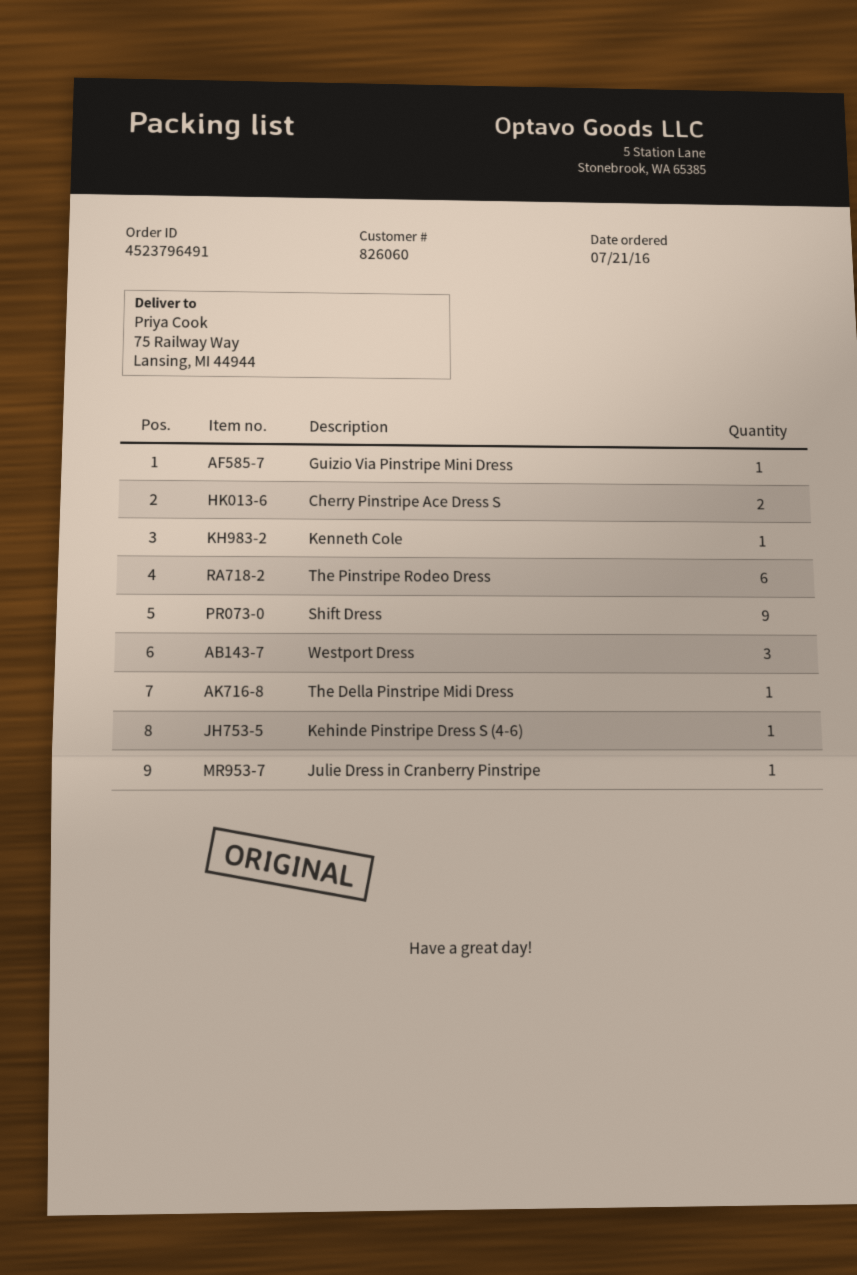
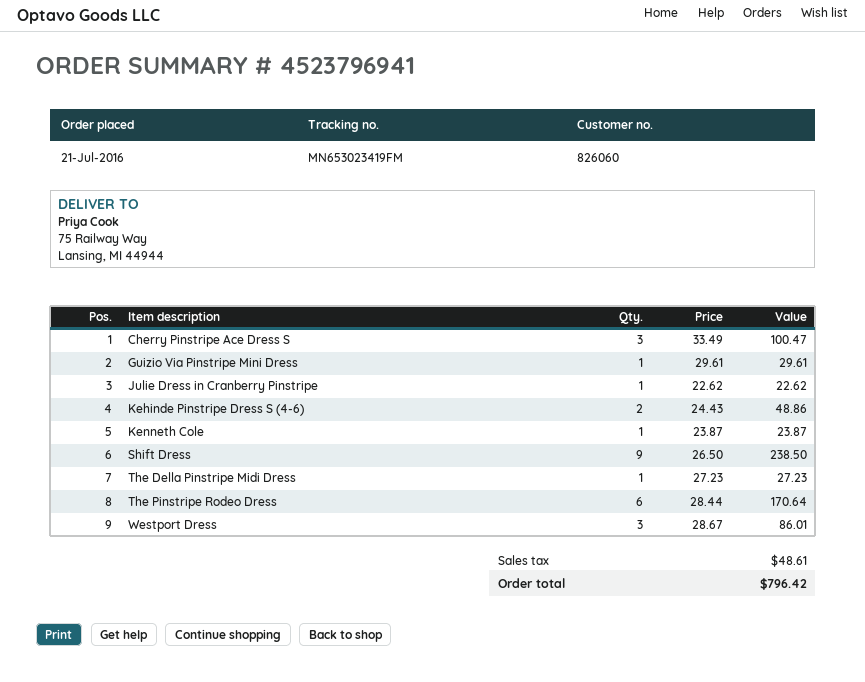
order number: 4523796491 -> 4523796941
Cherry Pinstripe Ace Dress S: 2 -> 3
Kehinde Pinstripe Dress S (4-6): 1 -> 2

